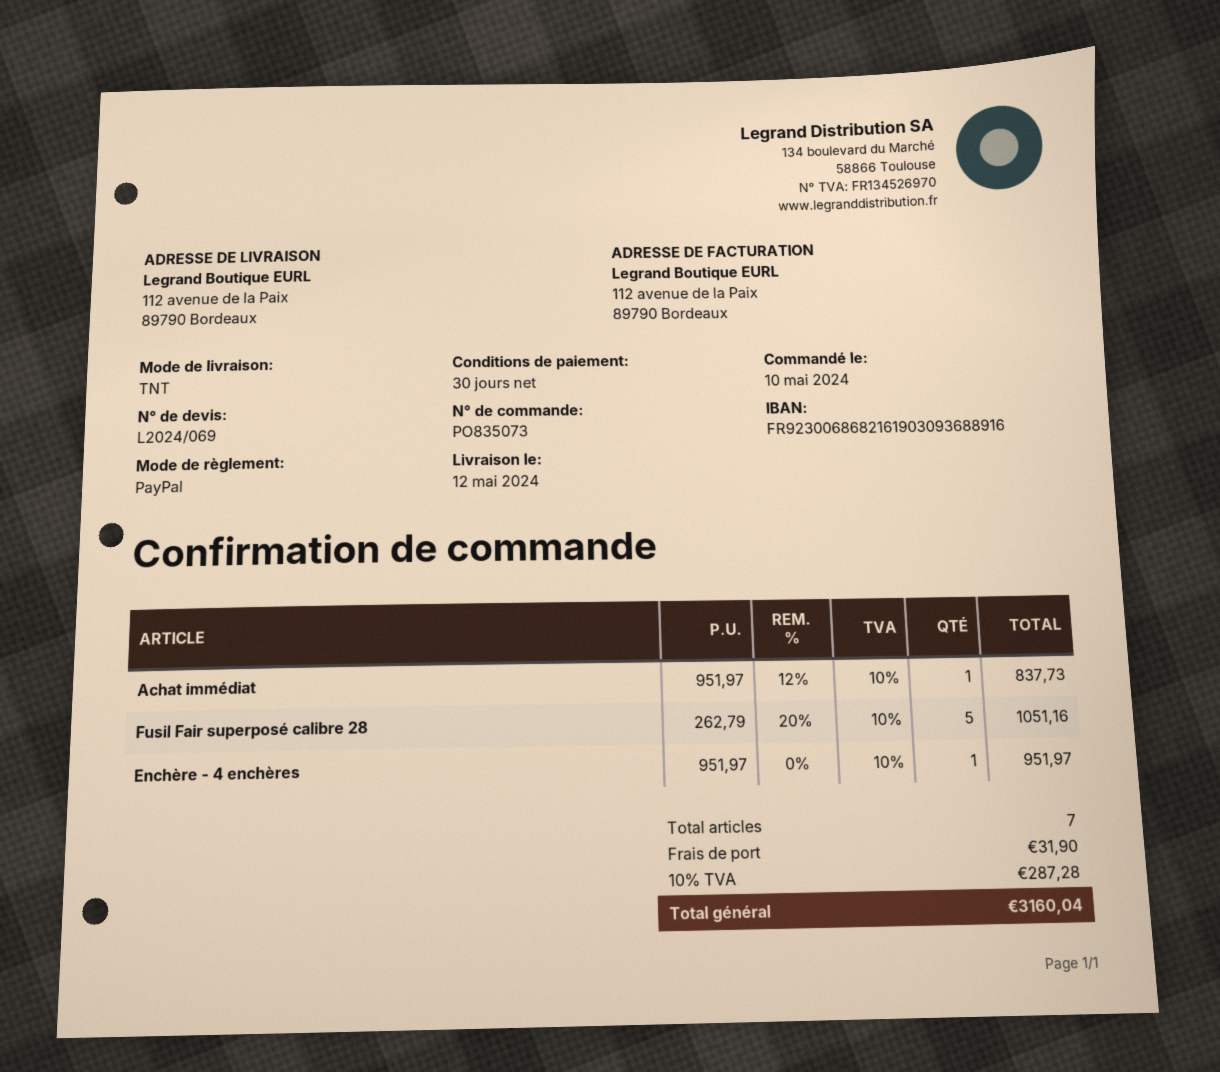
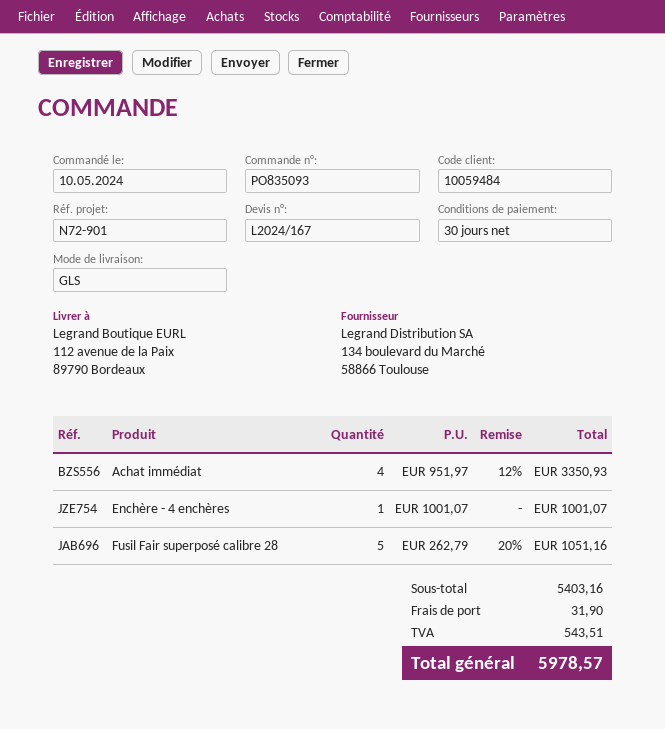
quote number: L2024/069 -> L2024/167
order number: PO835073 -> PO835093
shipping method: TNT -> GLS
Achat immédiat: 1 x 951.97 - 12% = 837.73 -> 4 x 951.97 - 12% = 3350.93
Enchère - 4 enchères: 1 x 951.97 = 951.97 -> 1 x 1001.07 = 1001.07
tax: 287.28 -> 543.51
total: 3160.04 -> 5978.57

